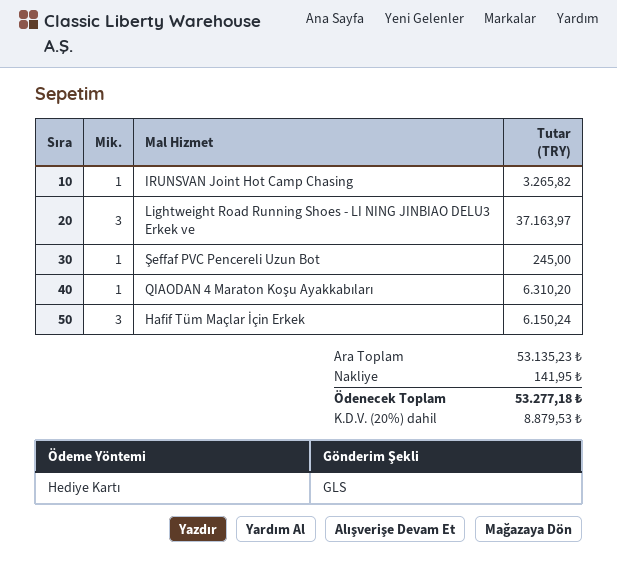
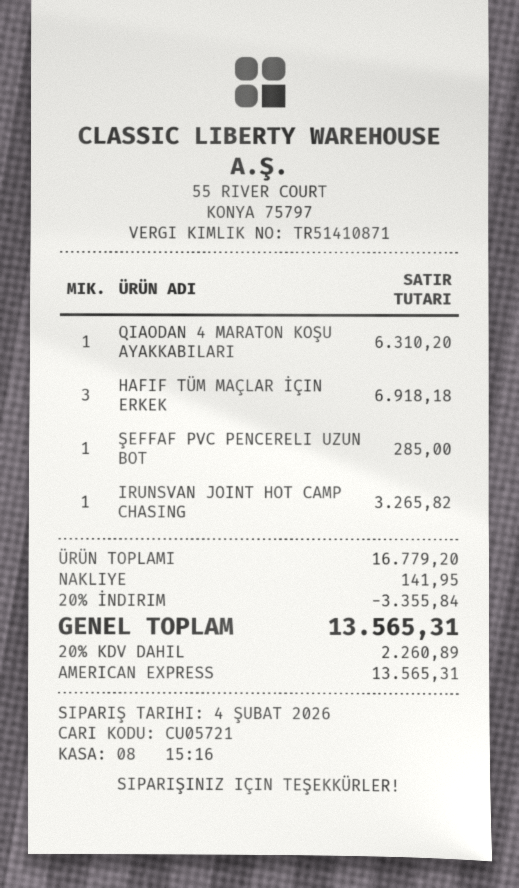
payment method: gift card -> American Express
Lightweight Road Running Shoes - LI NING JINBIAO DELU3 Erkek ve: 3 for 37163.97 -> none
Şeffaf PVC Pencereli Uzun Bot: 1 for 245.00 -> 1 for 285.00
Hafif Tüm Maçlar İçin Erkek: 3 for 6150.24 -> 3 for 6918.18
subtotal: 53135.23 -> 16779.20
discount: none -> 20% = 3355.84
tax: 20% = 8879.53 -> 20% = 2260.89
total: 53277.18 -> 13565.31

